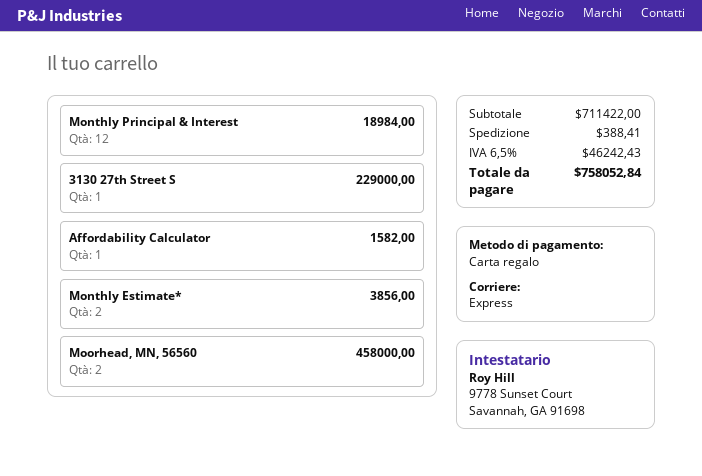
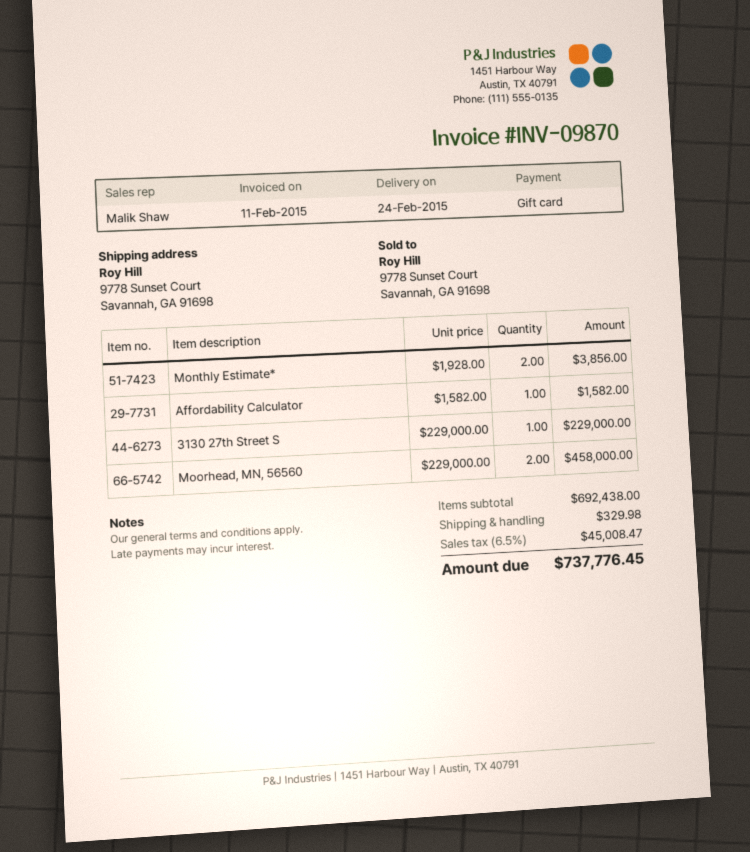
Monthly Principal & Interest: 12 for 18984.00 -> none
subtotal: 711422.00 -> 692438.00
shipping: 388.41 -> 329.98
tax: 6.5% = 46242.43 -> 6.5% = 45008.47
total: 758052.84 -> 737776.45

